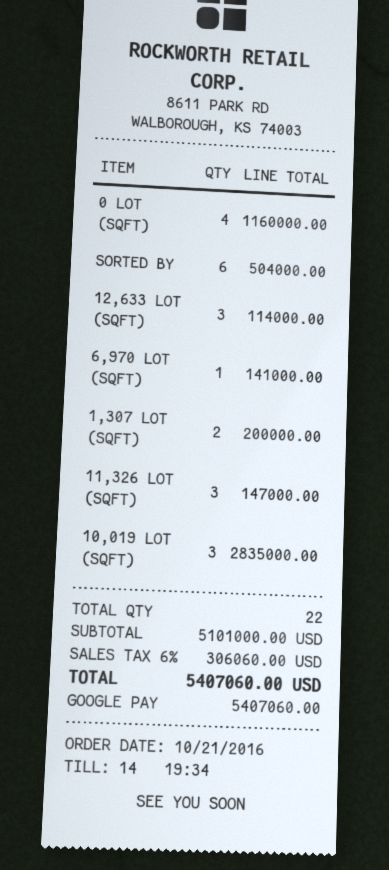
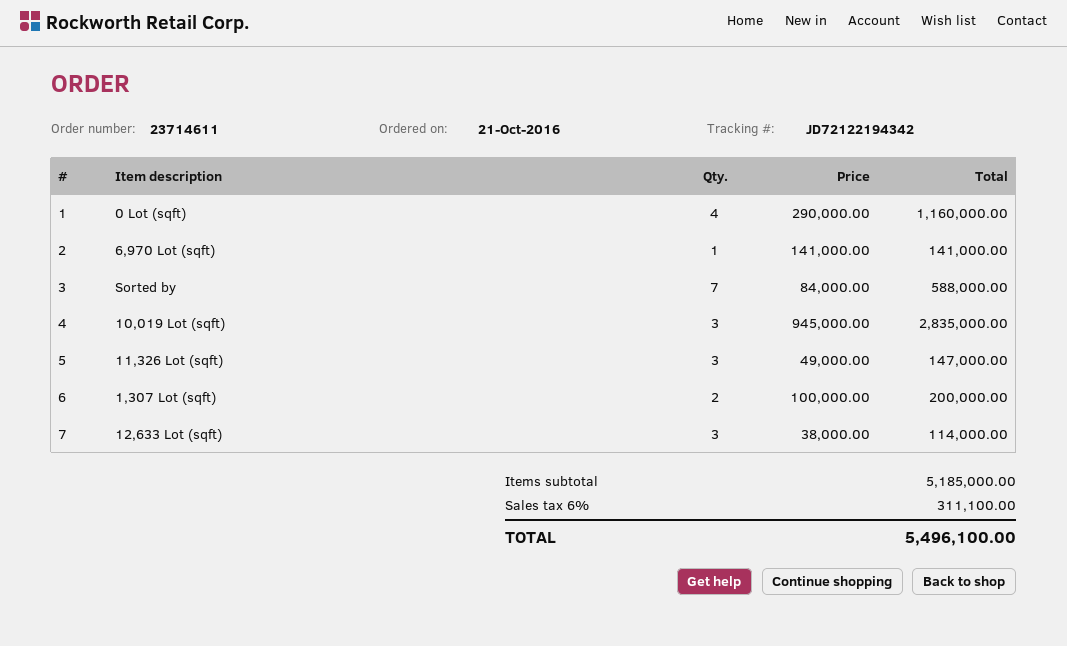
SORTED BY: 6 for 504000.00 -> 7 for 588000.00
subtotal: 5101000.00 -> 5185000.00
tax: 6% = 306060.00 -> 6% = 311100.00
total: 5407060.00 -> 5496100.00

